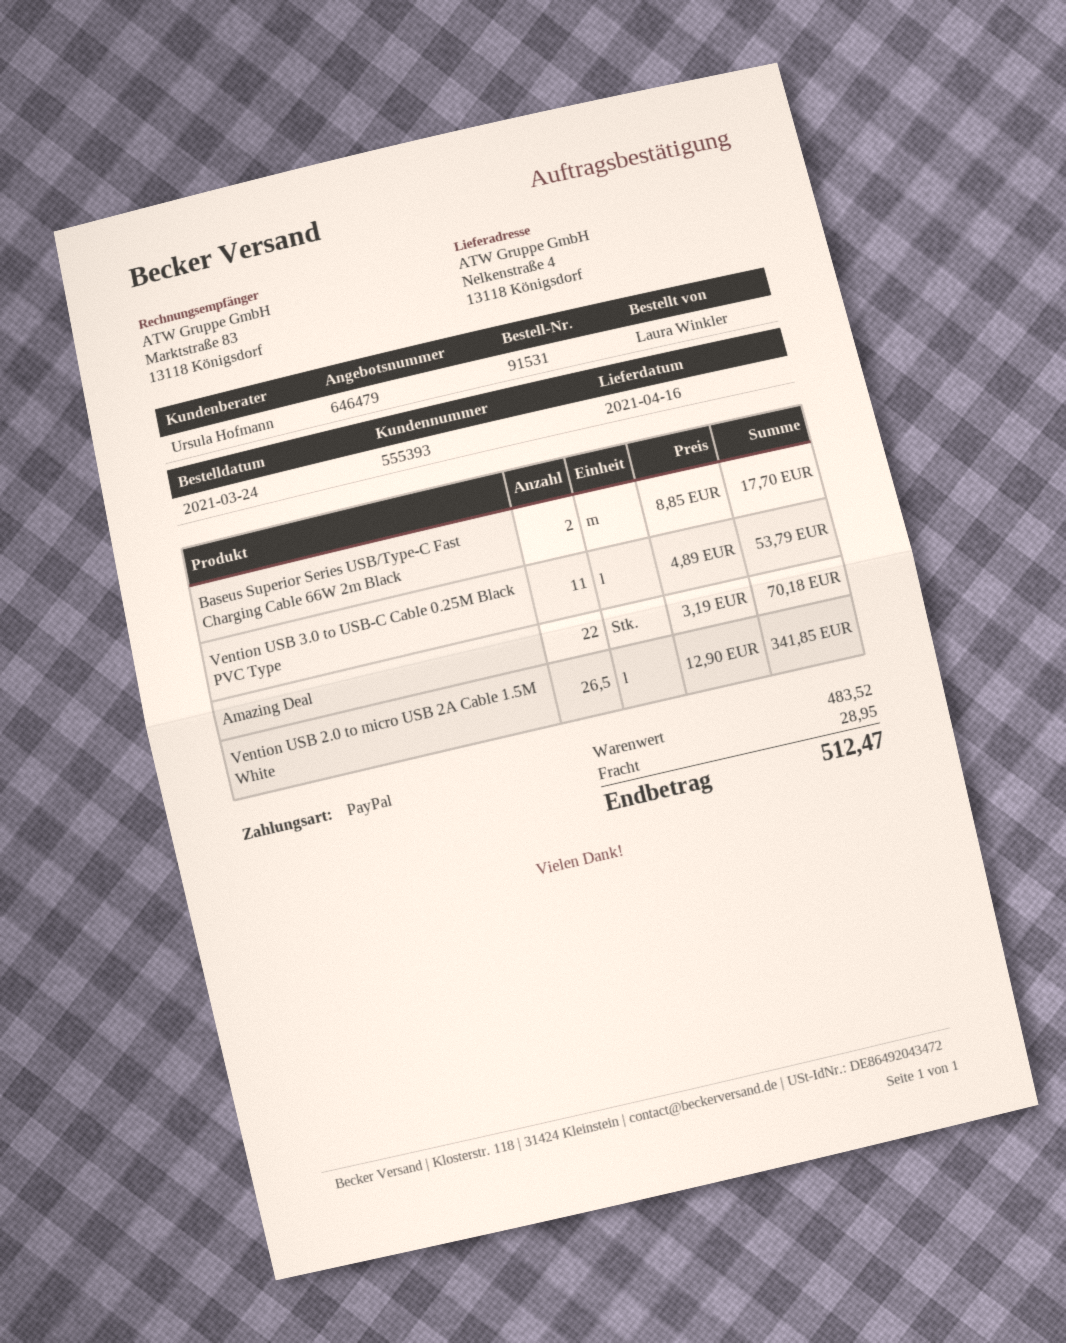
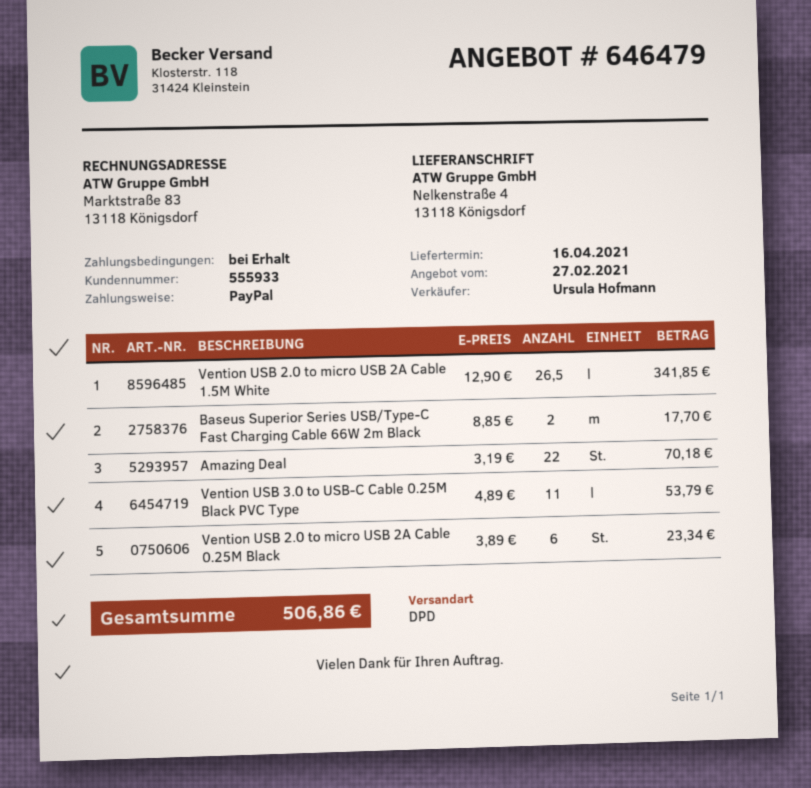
customer number: 555393 -> 555933
Vention USB 2.0 to micro USB 2A Cable 0.25M Black: none -> 6 x 3.89 = 23.34
shipping: 28.95 -> none
total: 512.47 -> 506.86

